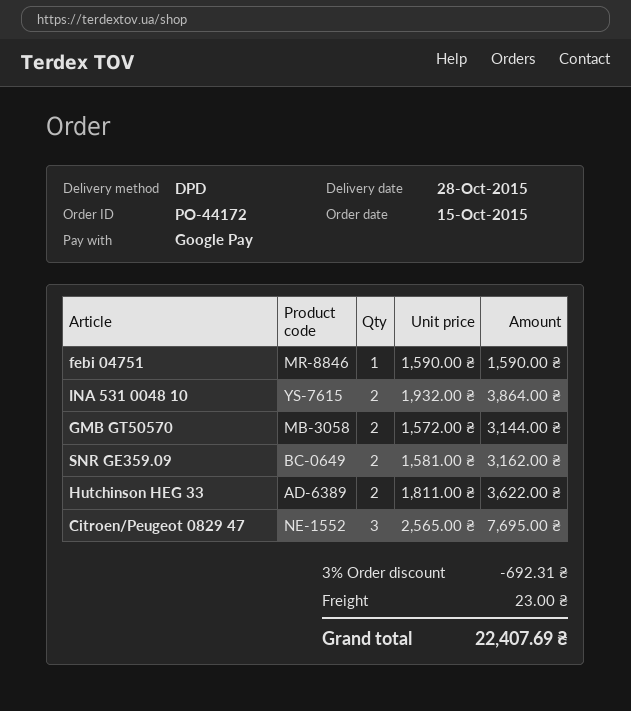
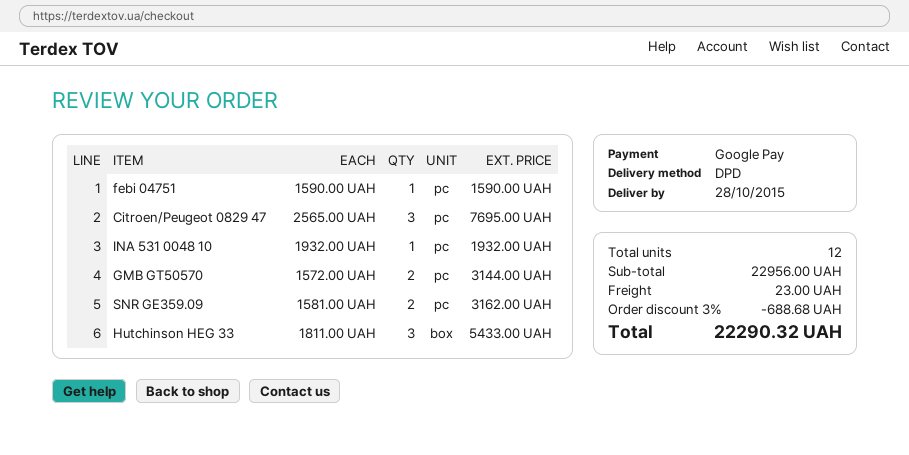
INA 531 0048 10: 2 x 1932.00 = 3864.00 -> 1 x 1932.00 = 1932.00
Hutchinson HEG 33: 2 x 1811.00 = 3622.00 -> 3 x 1811.00 = 5433.00
discount: 3% = 692.31 -> 3% = 688.68
total: 22407.69 -> 22290.32

